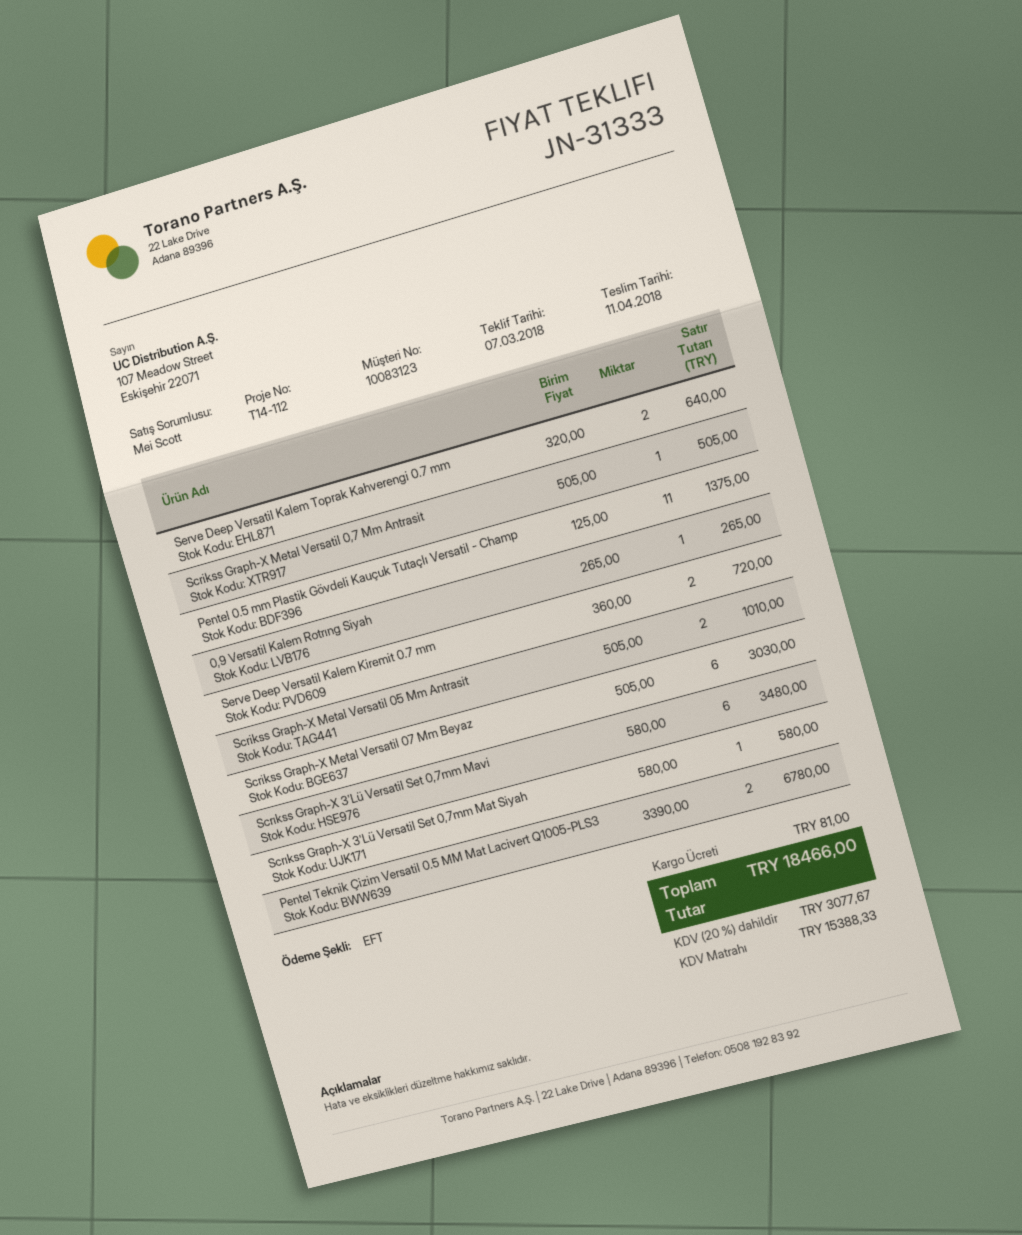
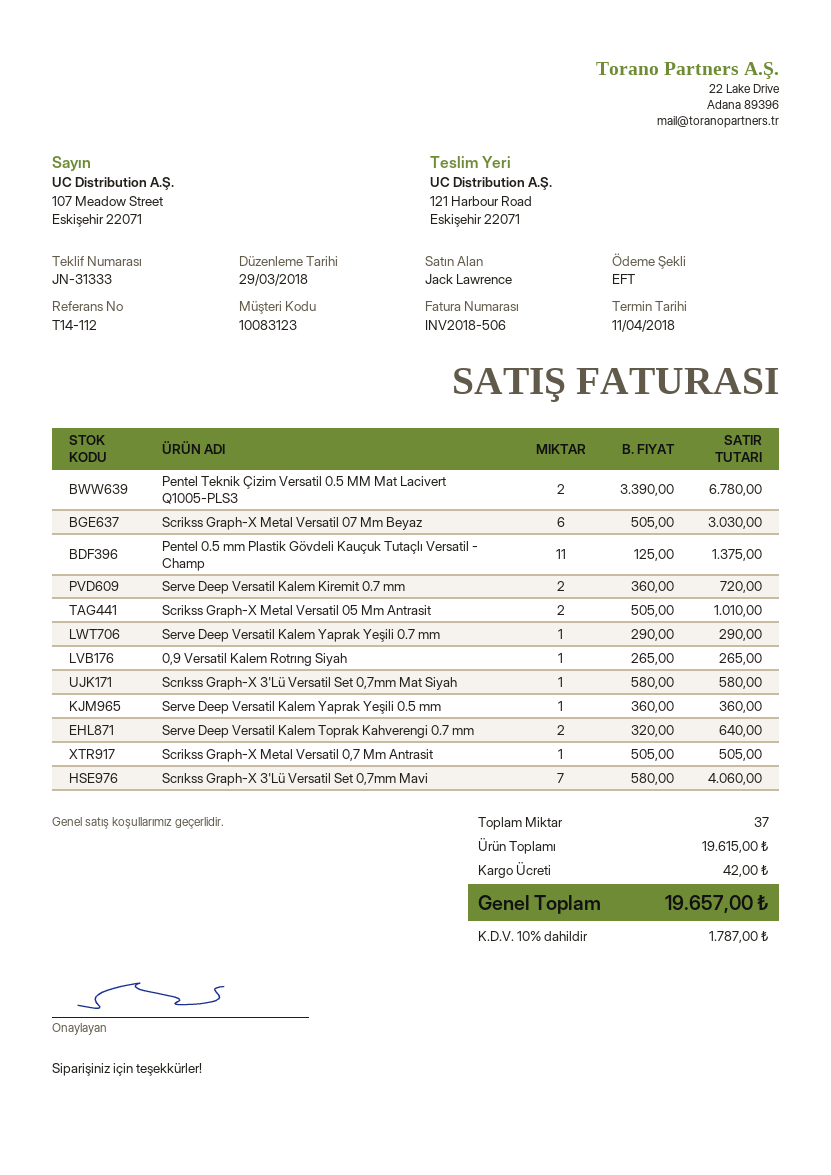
Scrıkss Graph-X 3'Lü Versatil Set 0,7mm Mavi: 6 x 580.00 = 3480.00 -> 7 x 580.00 = 4060.00
Serve Deep Versatil Kalem Yaprak Yeşili 0.7 mm: none -> 1 x 290.00 = 290.00
Serve Deep Versatil Kalem Yaprak Yeşili 0.5 mm: none -> 1 x 360.00 = 360.00
shipping: 81.00 -> 42.00
tax: 20% = 3077.67 -> 10% = 1787.00
total: 18466.00 -> 19657.00

